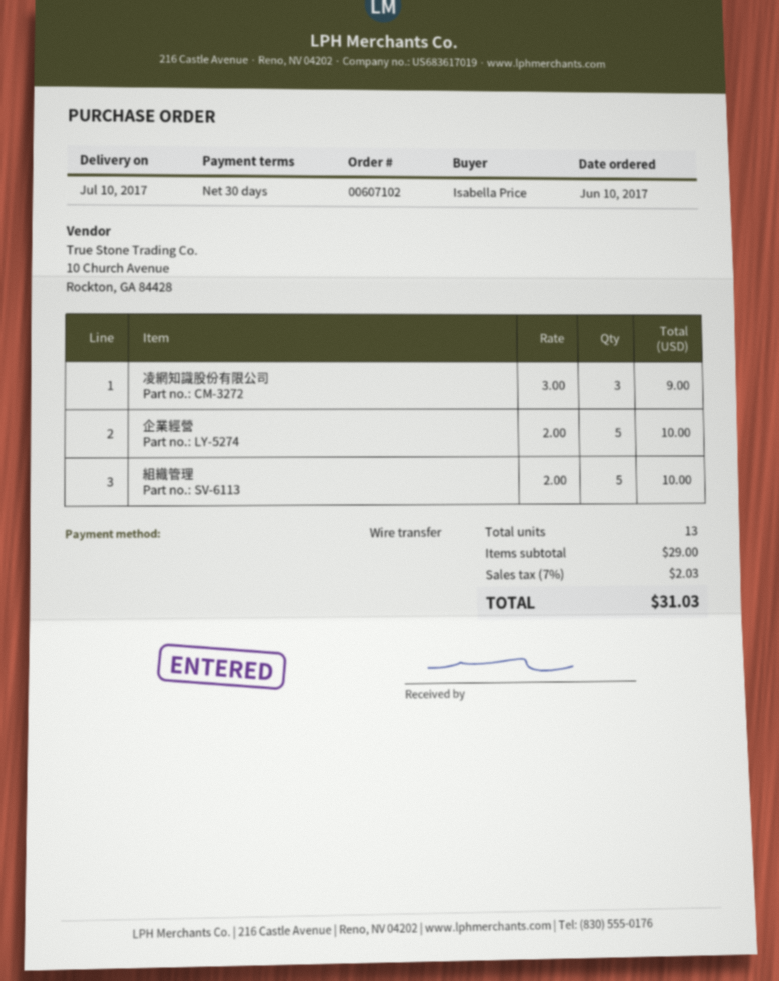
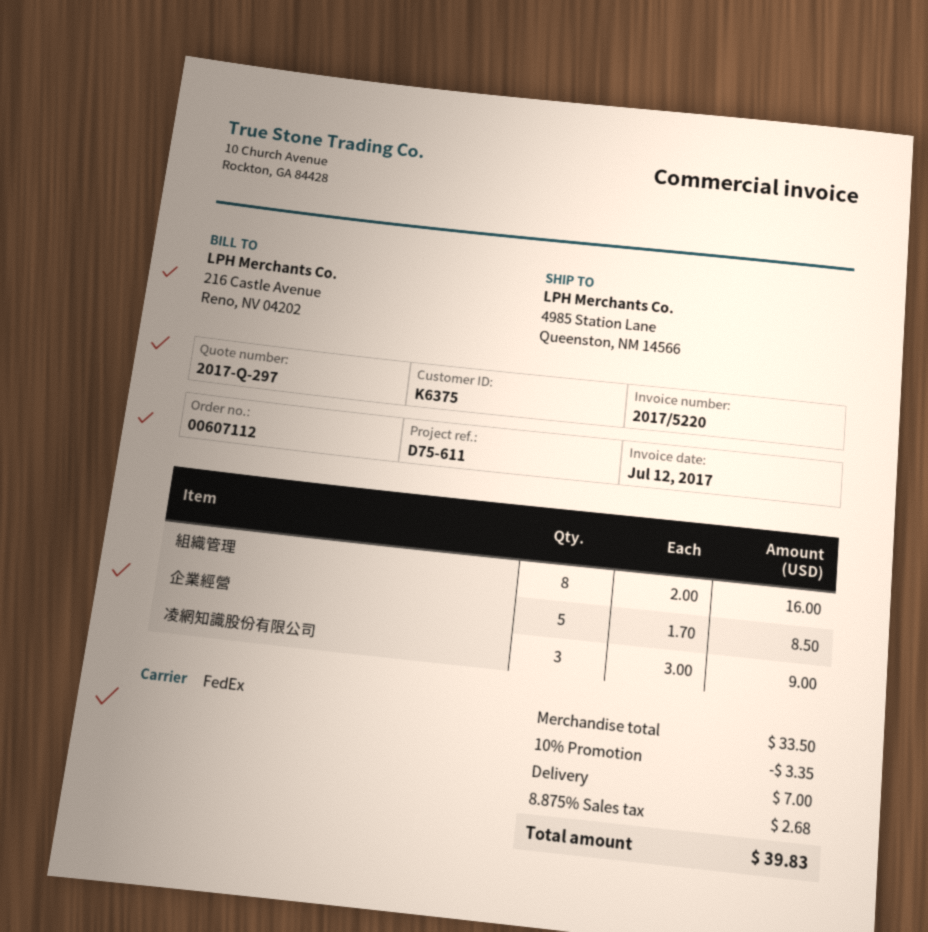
order number: 00607102 -> 00607112
企業經營: 5 x 2.00 = 10.00 -> 5 x 1.70 = 8.50
組織管理: 5 x 2.00 = 10.00 -> 8 x 2.00 = 16.00
subtotal: 29.00 -> 33.50
discount: none -> 10% = 3.35
shipping: none -> 7.00
tax: 7% = 2.03 -> 8.875% = 2.68
total: 31.03 -> 39.83

